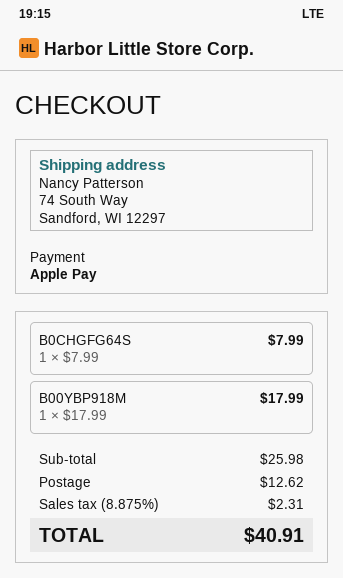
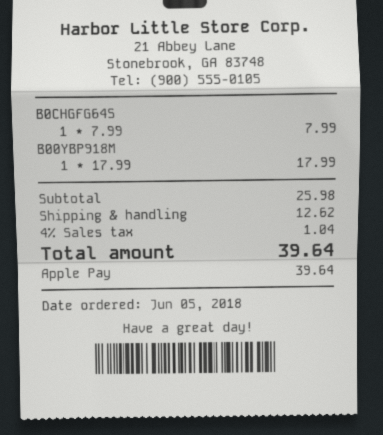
tax: 8.875% = 2.31 -> 4% = 1.04
total: 40.91 -> 39.64

